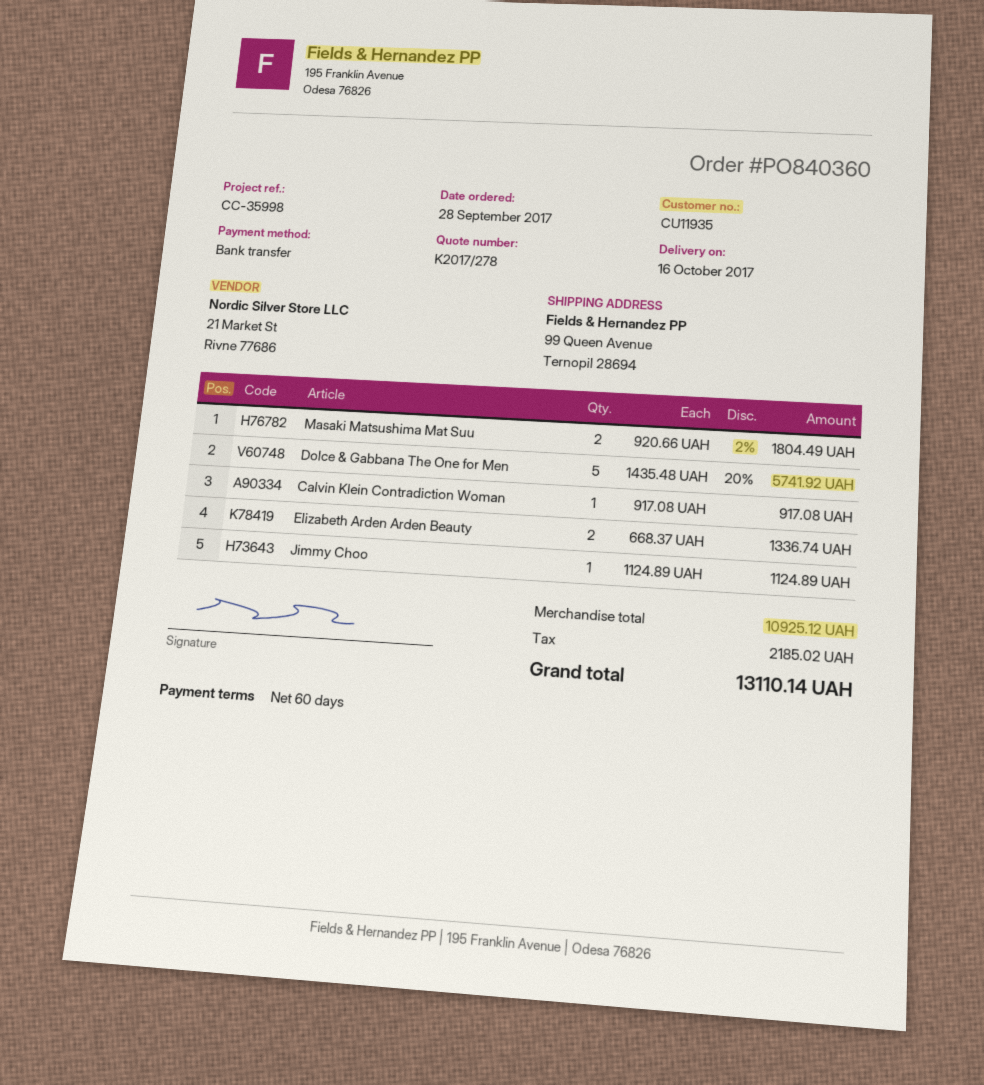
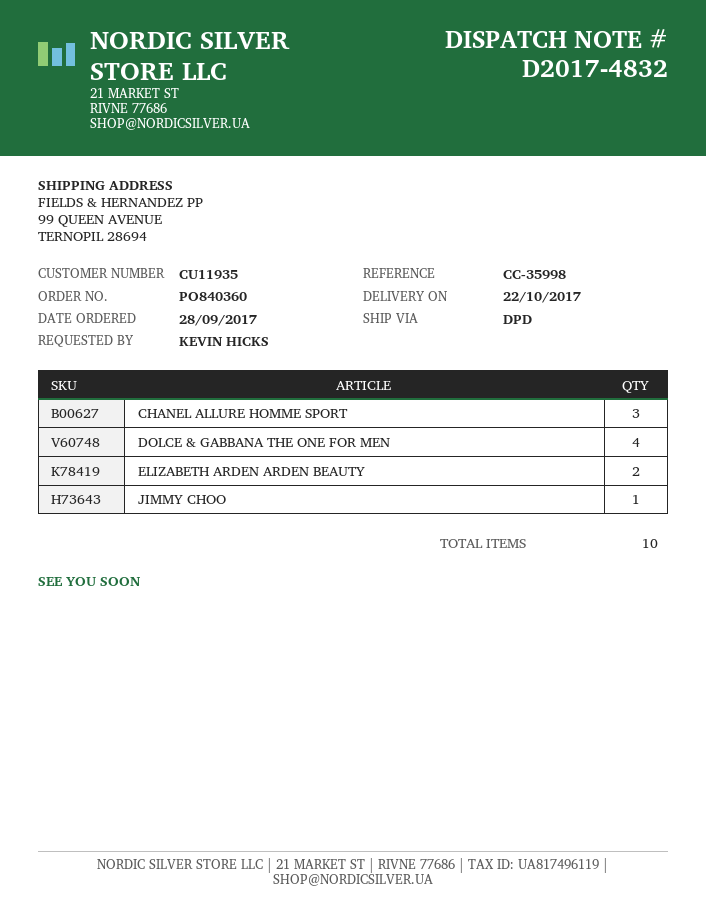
delivery date: 2017-10-16 -> 2017-10-22
Masaki Matsushima Mat Suu: 2 -> none
Dolce & Gabbana The One for Men: 5 -> 4
Calvin Klein Contradiction Woman: 1 -> none
CHANEL ALLURE HOMME SPORT: none -> 3

